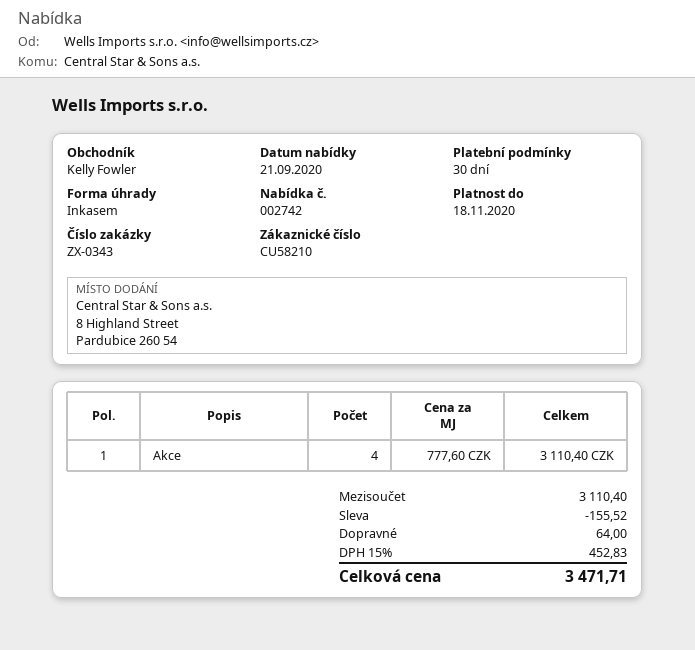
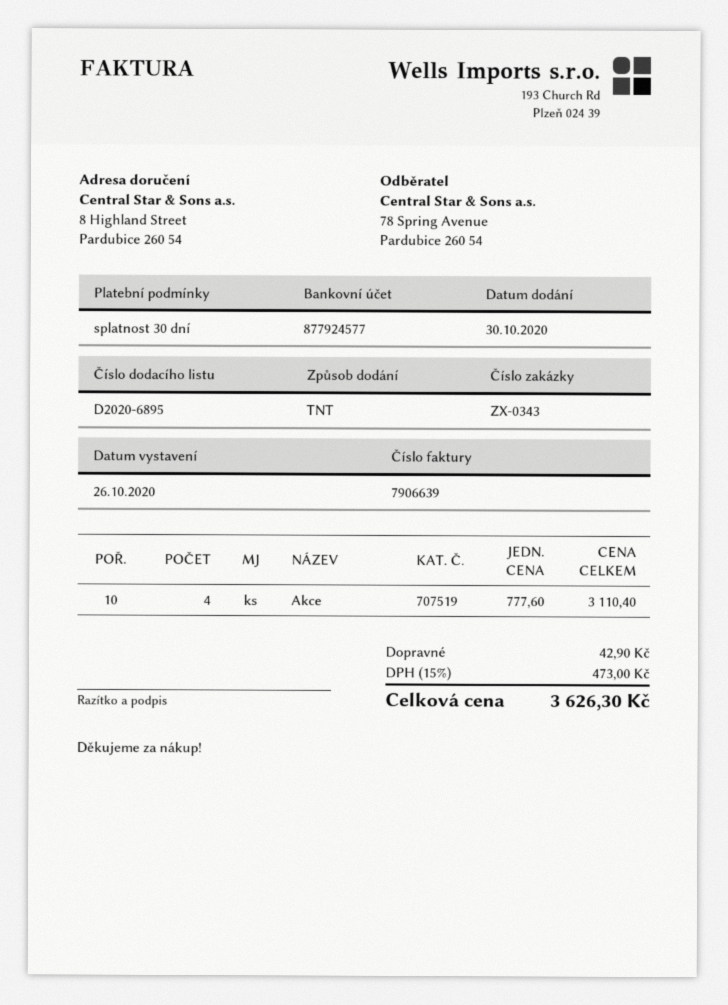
discount: 155.52 -> none
shipping: 64.00 -> 42.90
tax: 15% = 452.83 -> 15% = 473.00
total: 3471.71 -> 3626.30

